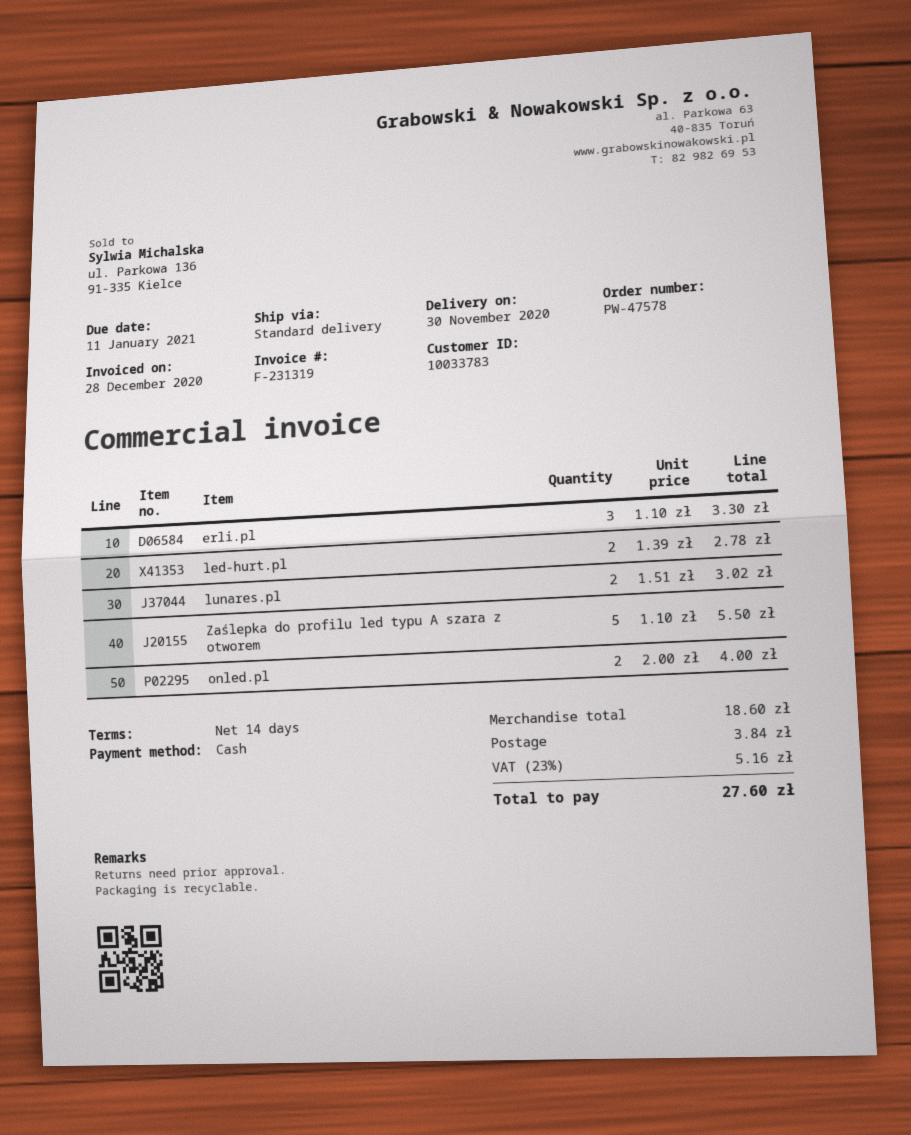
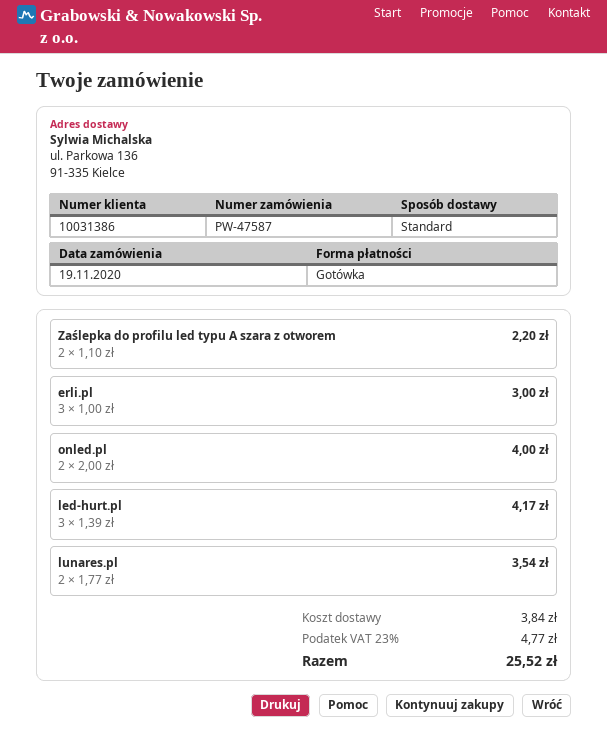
order number: PW-47578 -> PW-47587
customer number: 10033783 -> 10031386
erli.pl: 3 x 1.10 = 3.30 -> 3 x 1.00 = 3.00
led-hurt.pl: 2 x 1.39 = 2.78 -> 3 x 1.39 = 4.17
lunares.pl: 2 x 1.51 = 3.02 -> 2 x 1.77 = 3.54
Zaślepka do profilu led typu A szara z otworem: 5 x 1.10 = 5.50 -> 2 x 1.10 = 2.20
tax: 23% = 5.16 -> 23% = 4.77
total: 27.60 -> 25.52

